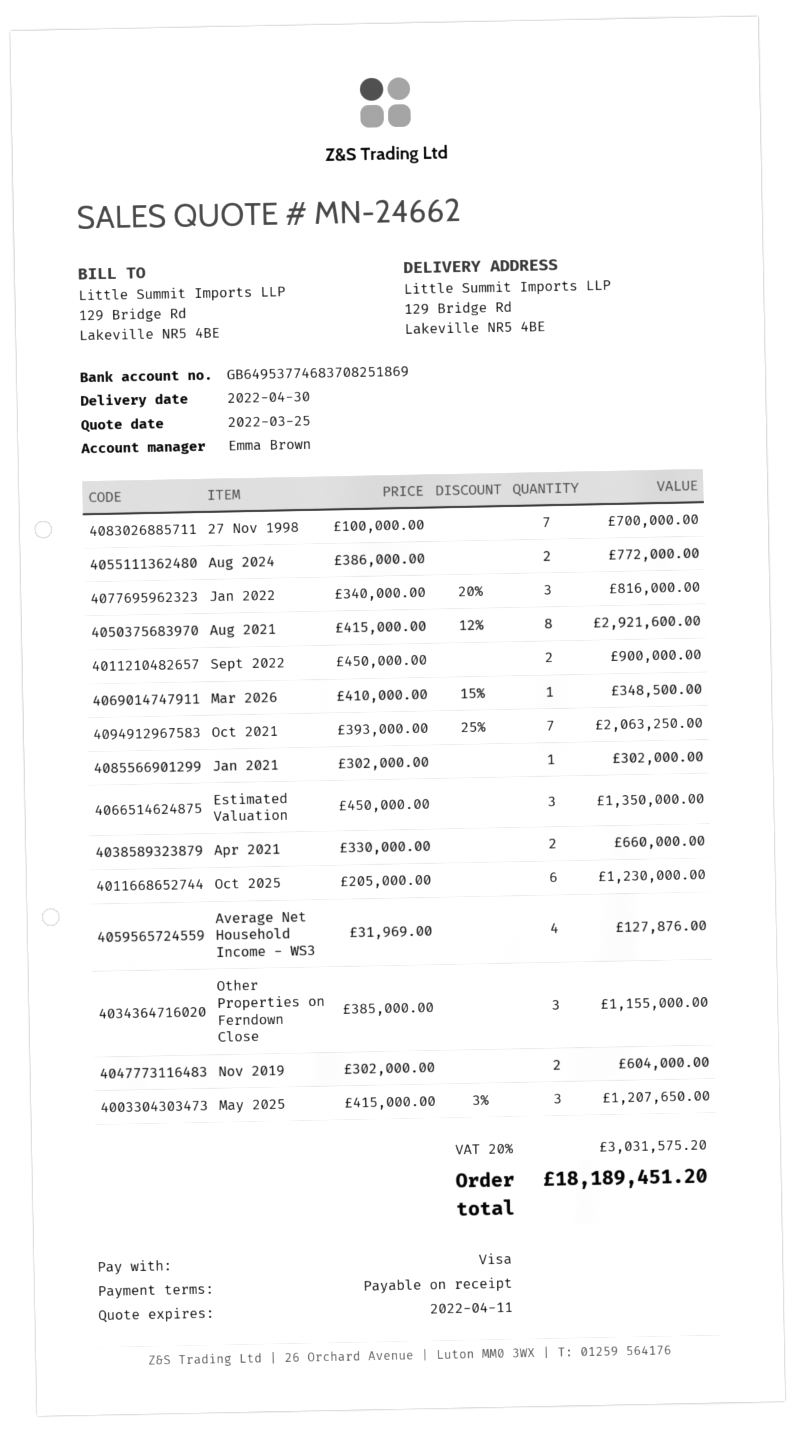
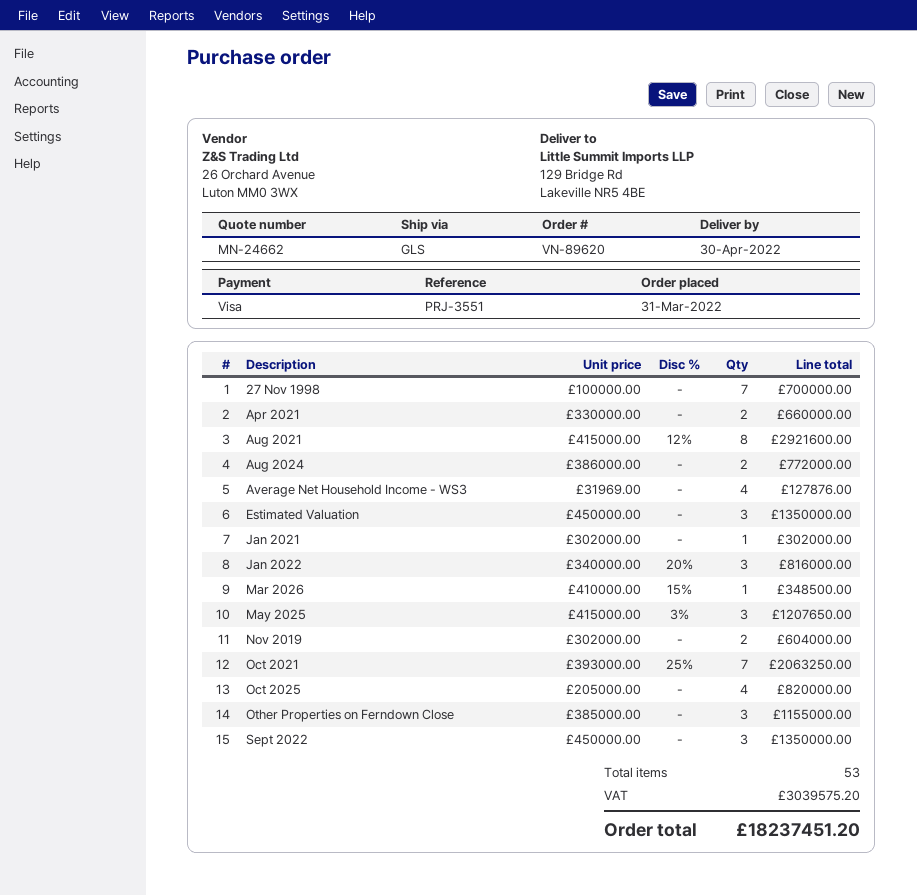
Sept 2022: 2 x 450000.00 = 900000.00 -> 3 x 450000.00 = 1350000.00
Oct 2025: 6 x 205000.00 = 1230000.00 -> 4 x 205000.00 = 820000.00
tax: 3031575.20 -> 3039575.20
total: 18189451.20 -> 18237451.20

